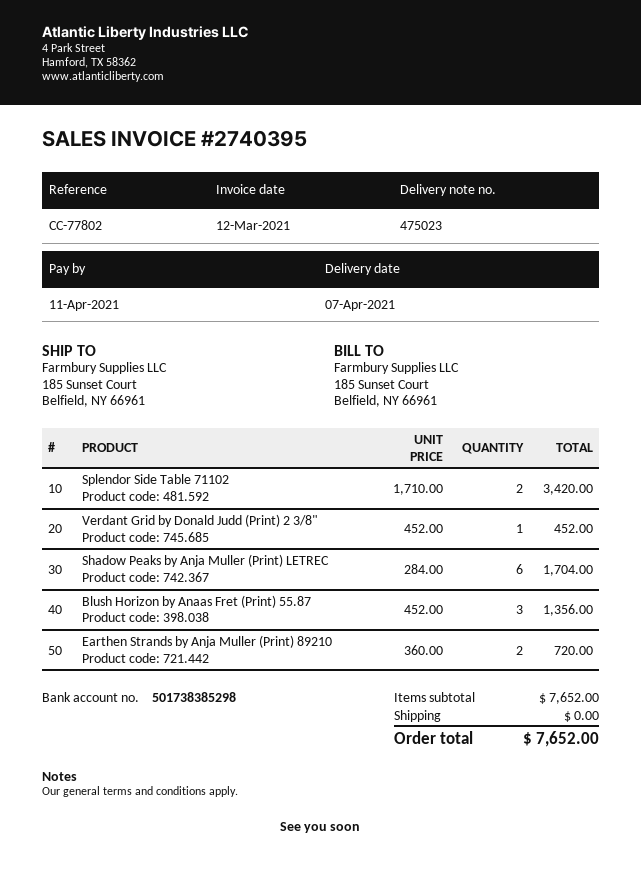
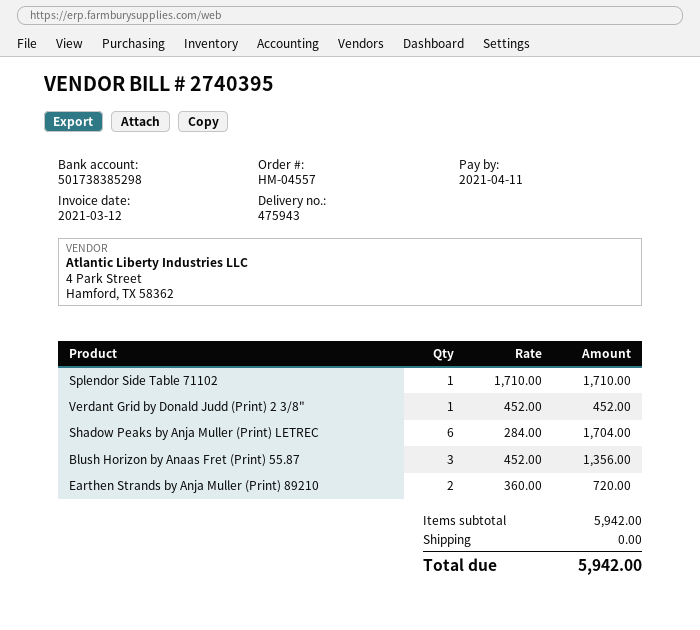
delivery note number: 475023 -> 475943
Splendor Side Table 71102: 2 x 1710.00 = 3420.00 -> 1 x 1710.00 = 1710.00
subtotal: 7652.00 -> 5942.00
total: 7652.00 -> 5942.00

